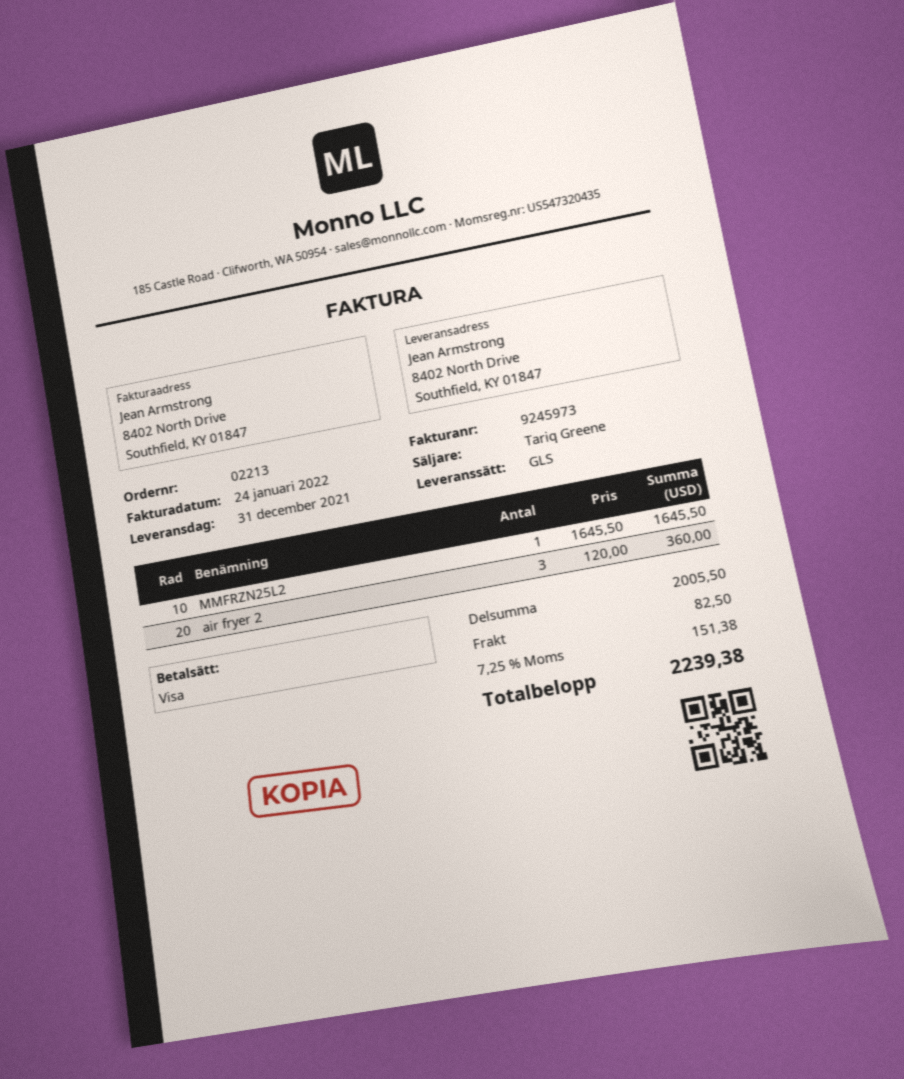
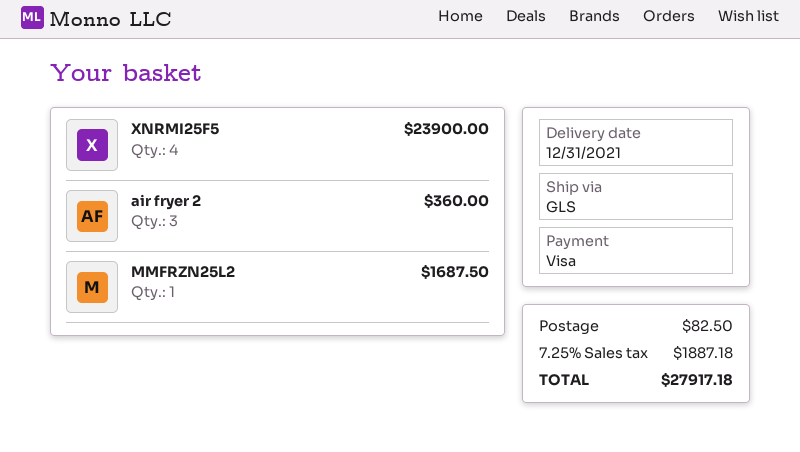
MMFRZN25L2: 1 for 1645.50 -> 1 for 1687.50
XNRMI25F5: none -> 4 for 23900.00
tax: 7.25% = 151.38 -> 7.25% = 1887.18
total: 2239.38 -> 27917.18

